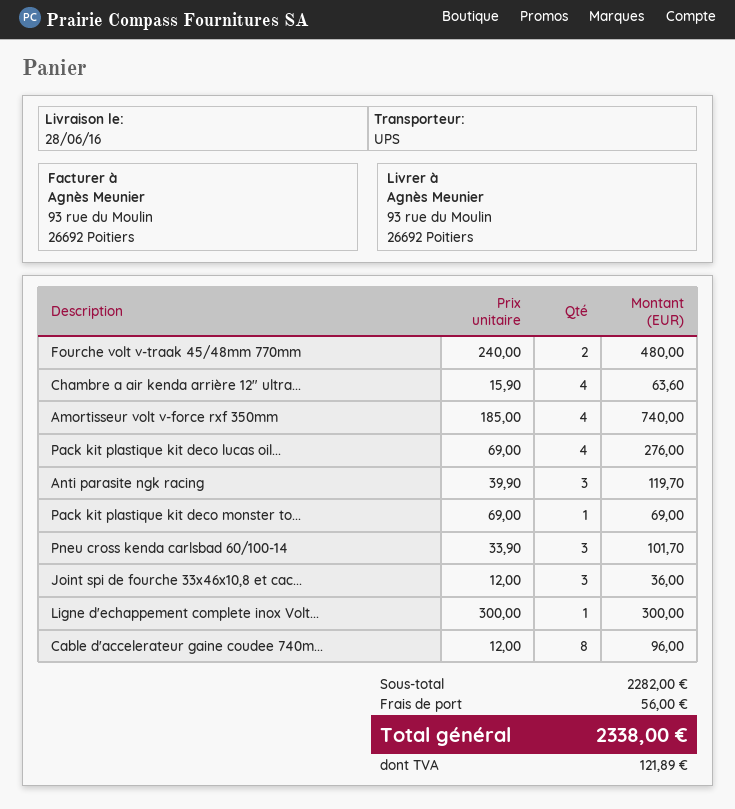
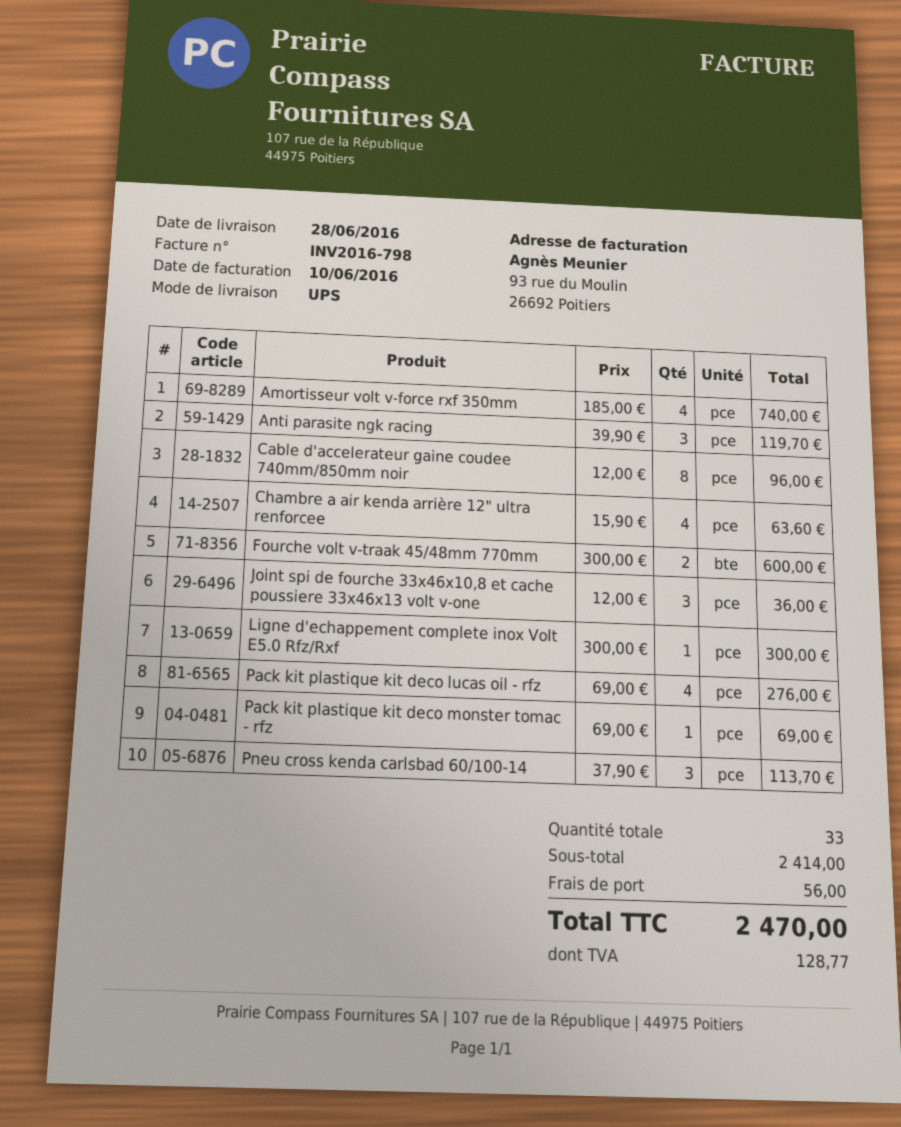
Fourche volt v-traak 45/48mm 770mm: 2 x 240.00 = 480.00 -> 2 x 300.00 = 600.00
Pneu cross kenda carlsbad 60/100-14: 3 x 33.90 = 101.70 -> 3 x 37.90 = 113.70
subtotal: 2282.00 -> 2414.00
tax: 121.89 -> 128.77
total: 2338.00 -> 2470.00

